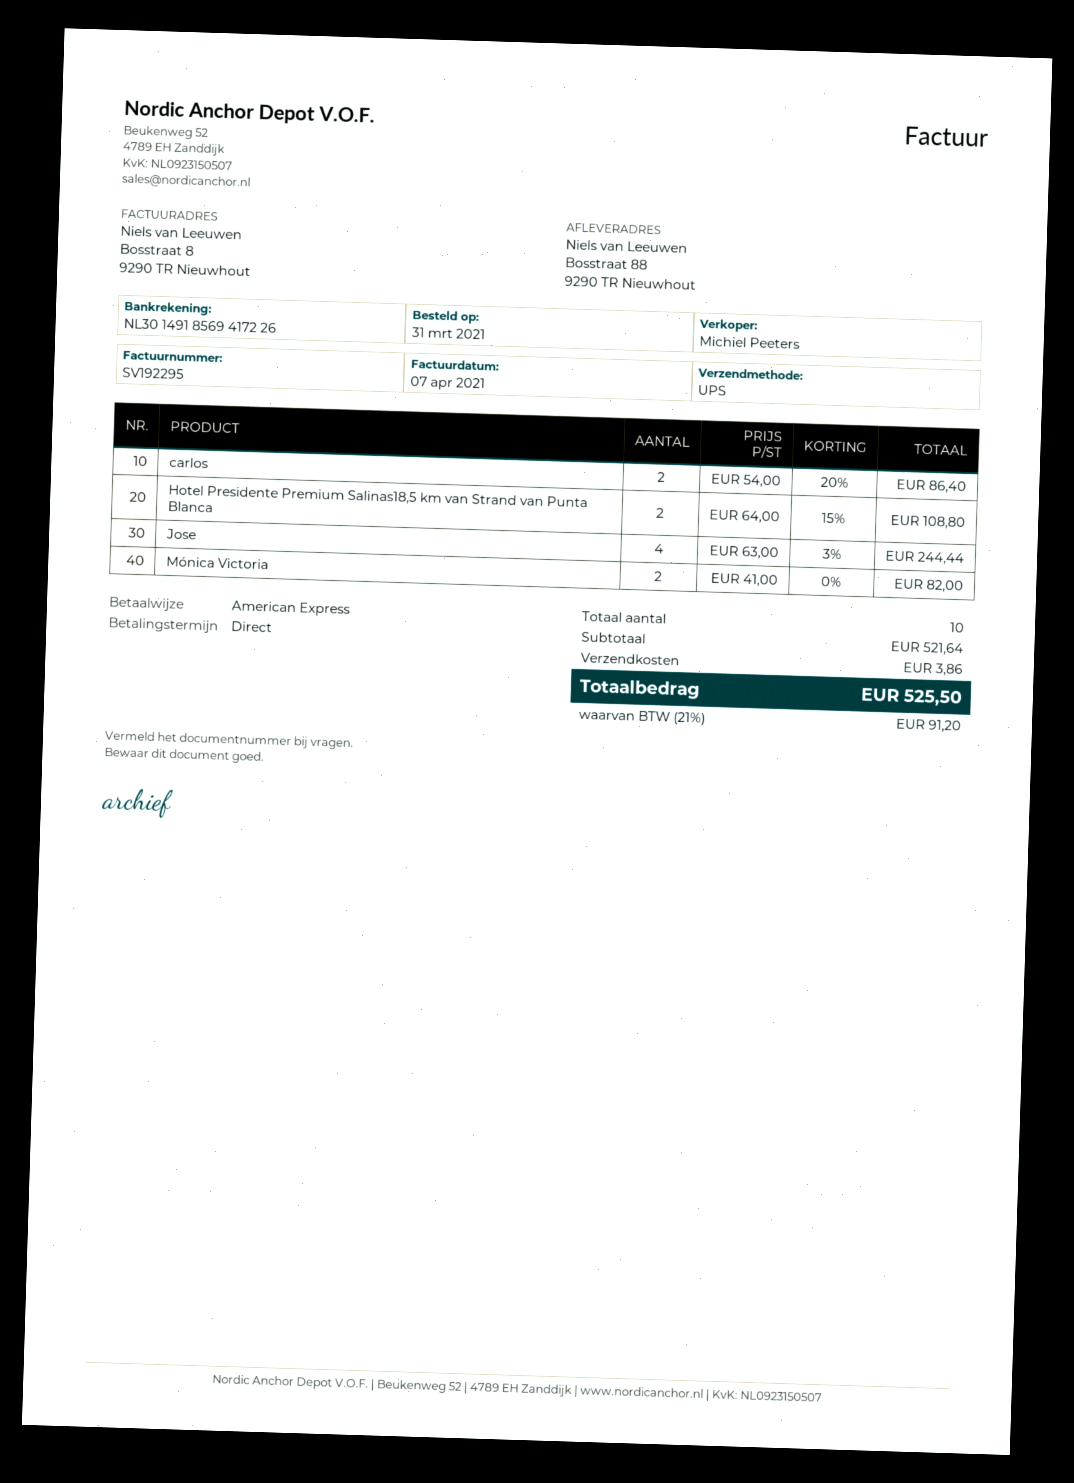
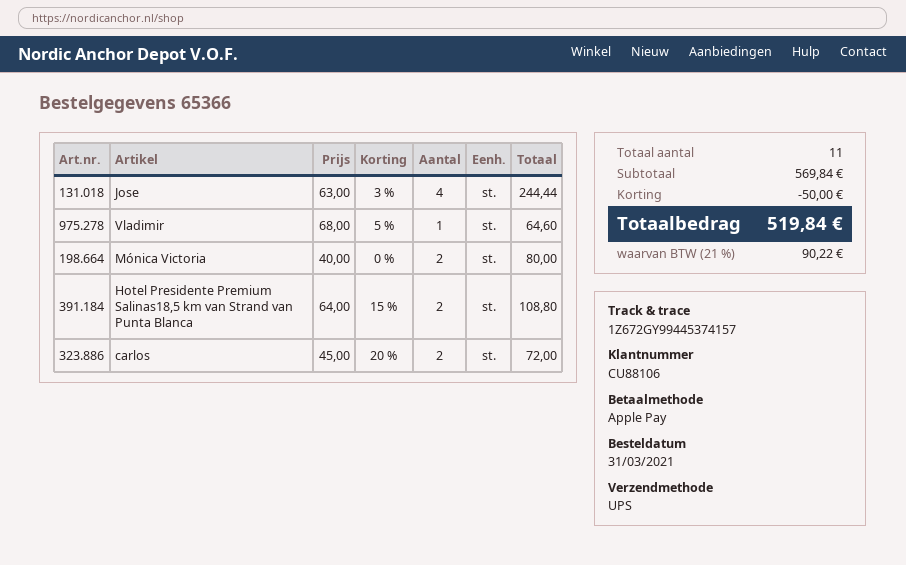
payment method: American Express -> Apple Pay
carlos: 2 x 54.00 - 20% = 86.40 -> 2 x 45.00 - 20% = 72.00
Mónica Victoria: 2 x 41.00 = 82.00 -> 2 x 40.00 = 80.00
Vladimir: none -> 1 x 68.00 - 5% = 64.60
total quantity: 10 -> 11
subtotal: 521.64 -> 569.84
discount: none -> 50.00
shipping: 3.86 -> none
tax: 21% = 91.20 -> 21% = 90.22
total: 525.50 -> 519.84

